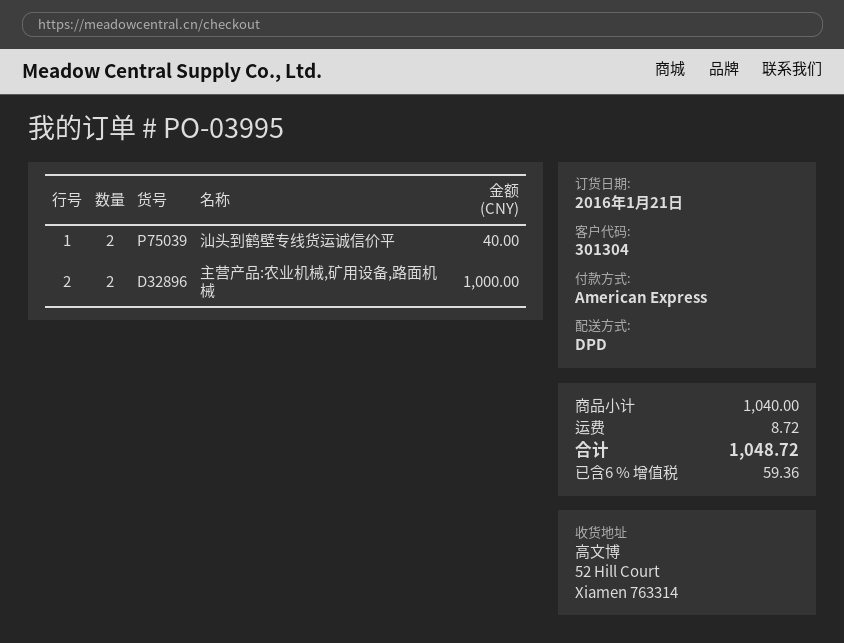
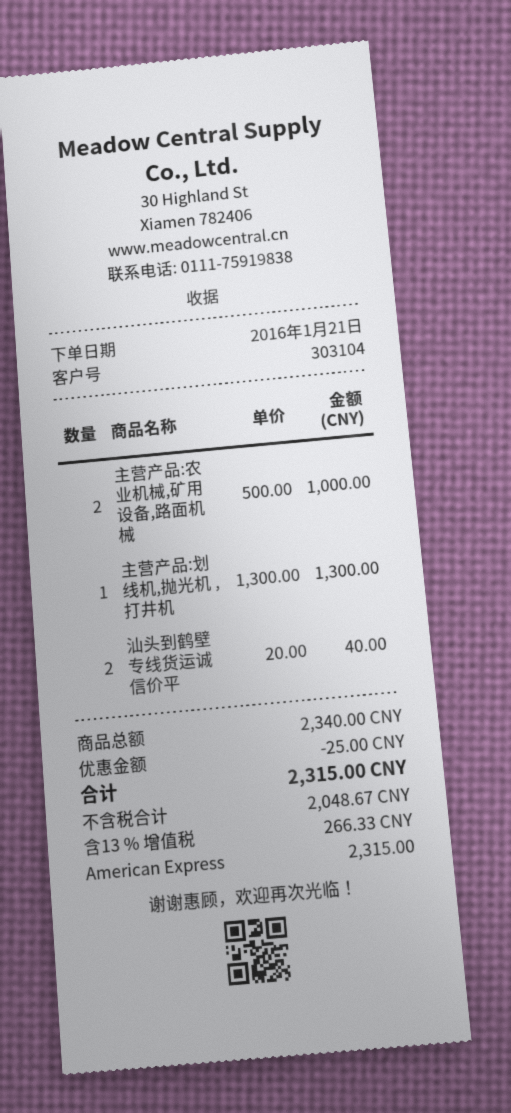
customer number: 301304 -> 303104
主营产品:划线机,抛光机 ,打井机: none -> 1 for 1300.00
subtotal: 1040.00 -> 2340.00
discount: none -> 25.00
shipping: 8.72 -> none
tax: 6% = 59.36 -> 13% = 266.33
total: 1048.72 -> 2315.00

